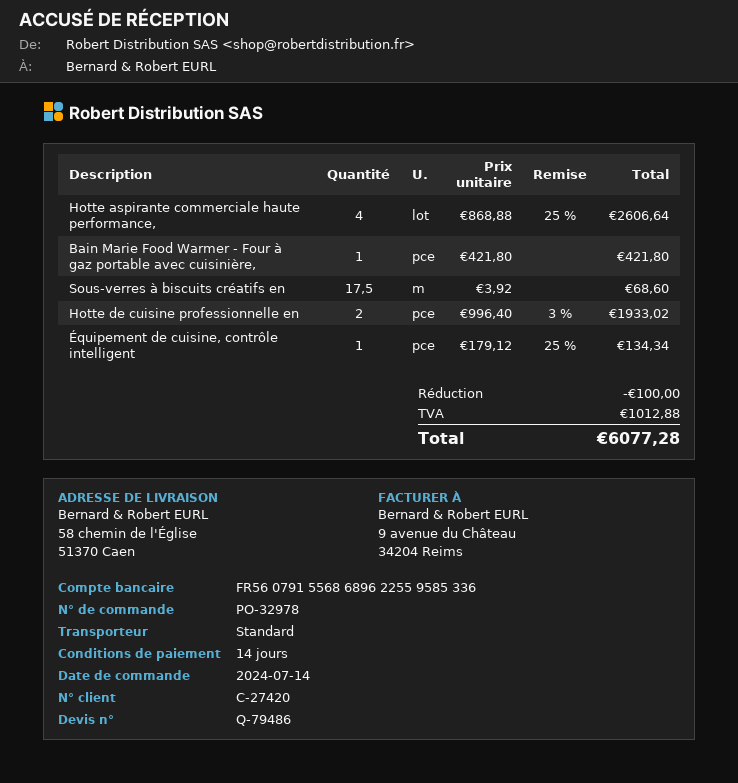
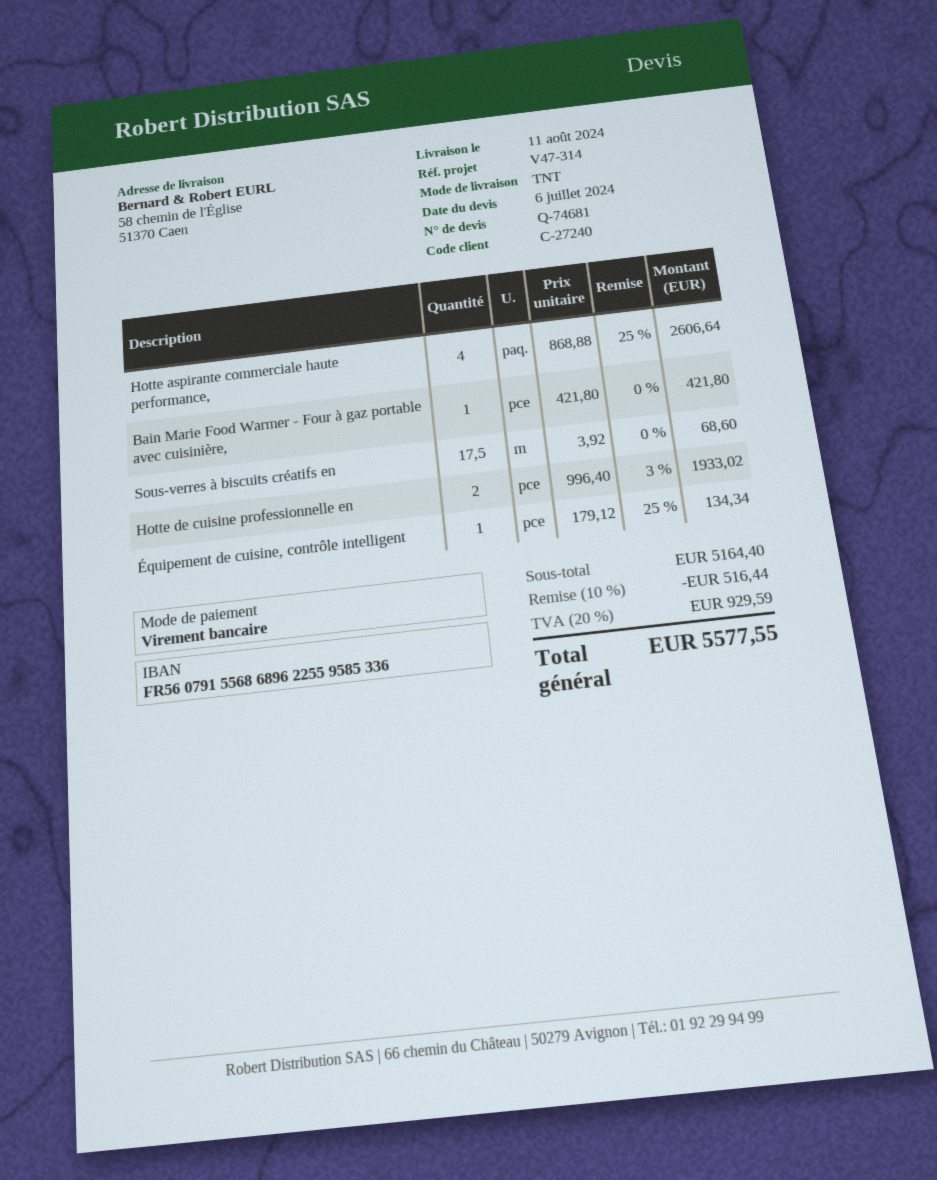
quote number: Q-79486 -> Q-74681
customer number: C-27420 -> C-27240
shipping method: standard -> TNT
discount: 100.00 -> 516.44
tax: 1012.88 -> 929.59
total: 6077.28 -> 5577.55

